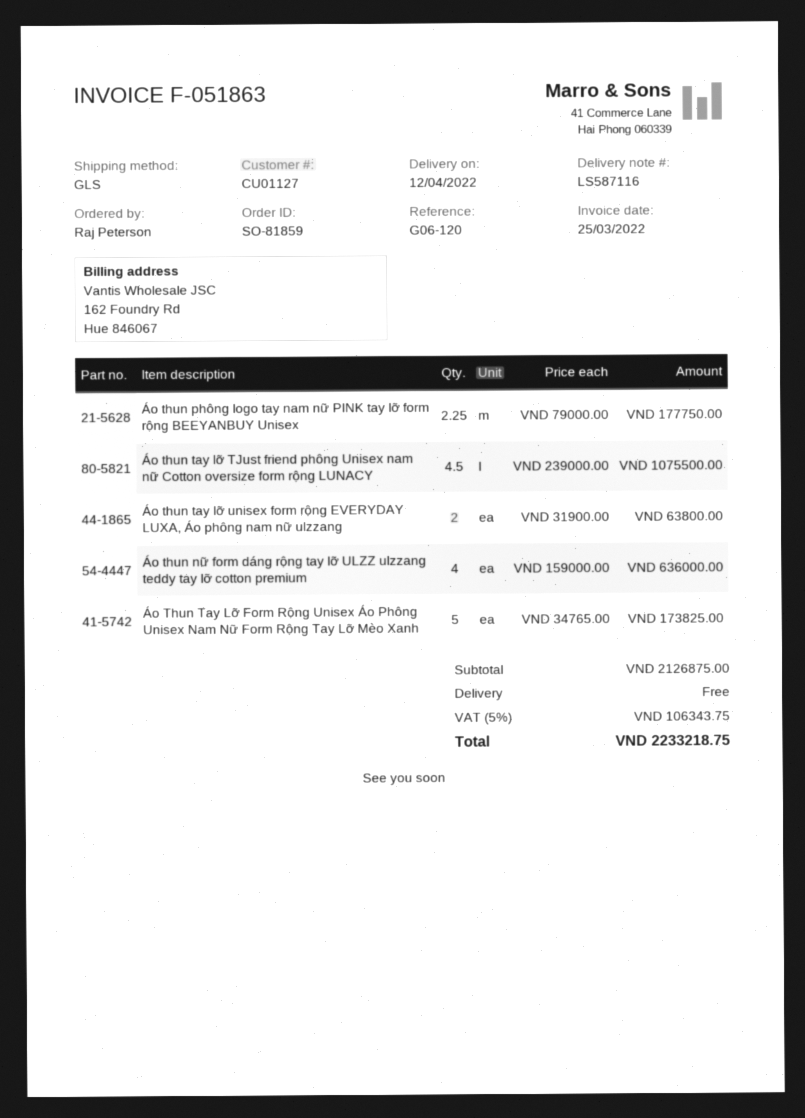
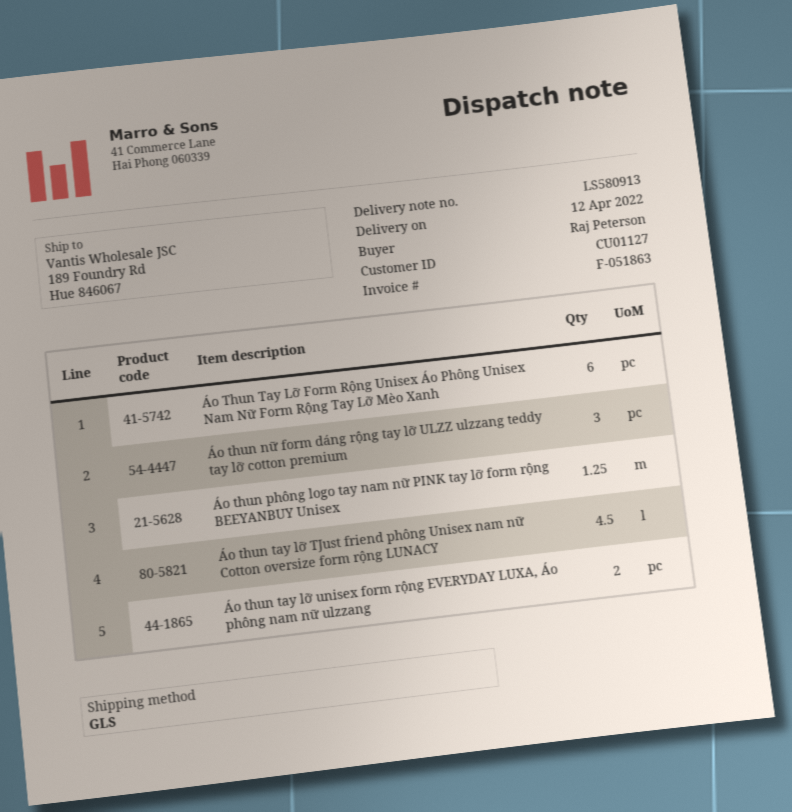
delivery note number: LS587116 -> LS580913
Áo thun phông logo tay nam nữ PINK tay lỡ form rộng BEEYANBUY Unisex: 2.25 -> 1.25
Áo thun nữ form dáng rộng tay lỡ ULZZ ulzzang teddy tay lỡ cotton premium: 4 -> 3
Áo Thun Tay Lỡ Form Rộng Unisex Áo Phông Unisex Nam Nữ Form Rộng Tay Lỡ Mèo Xanh: 5 -> 6

